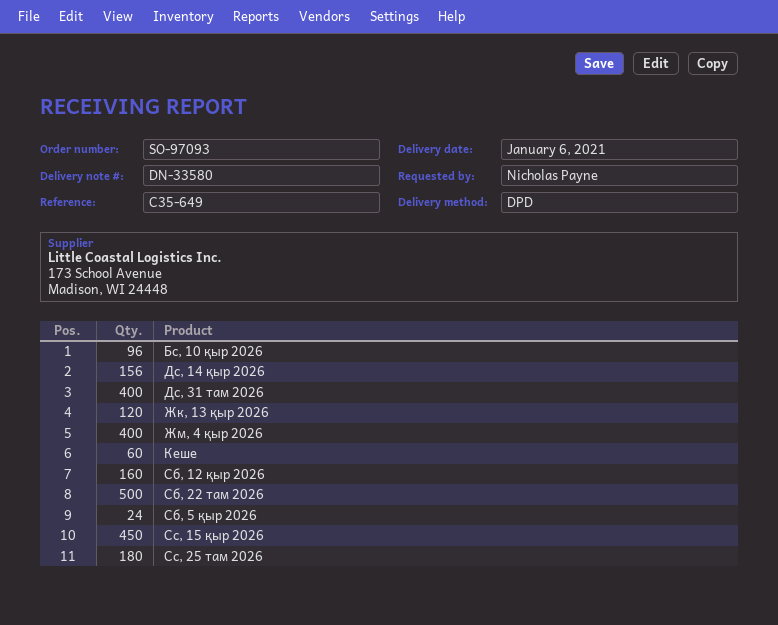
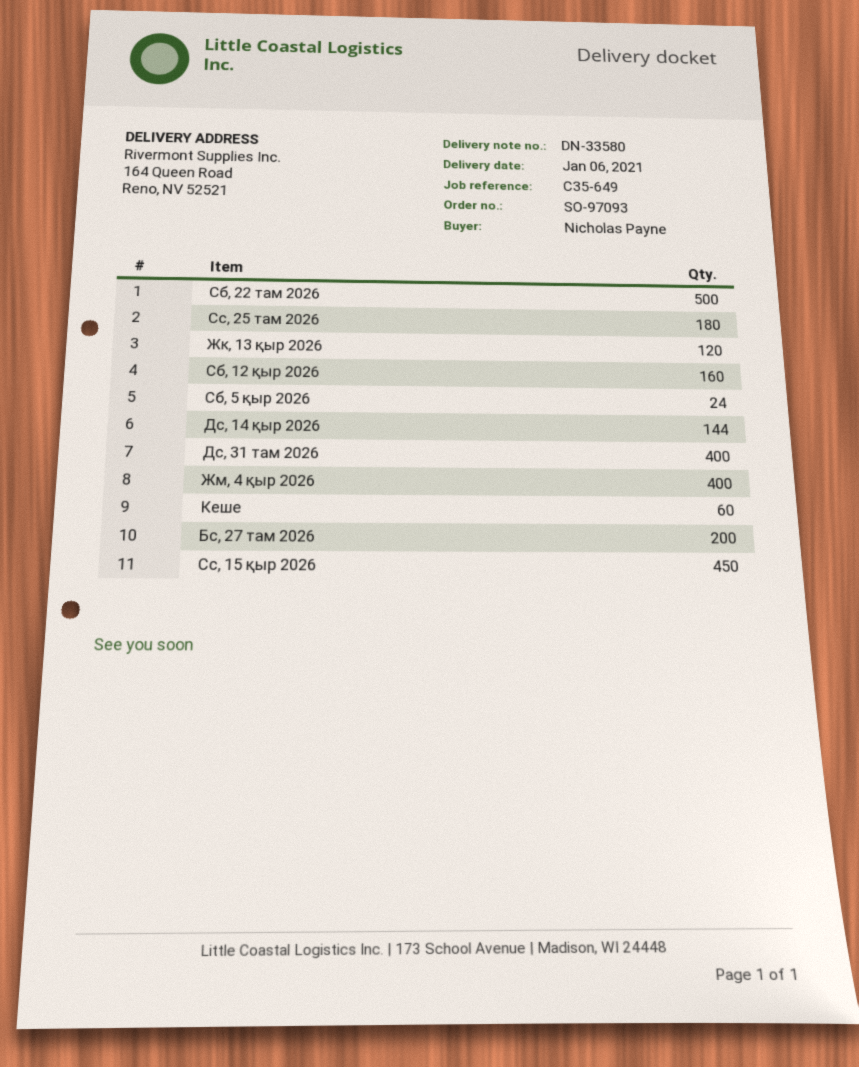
Бс, 10 қыр 2026: 96 -> none
Дс, 14 қыр 2026: 156 -> 144
Бс, 27 там 2026: none -> 200

